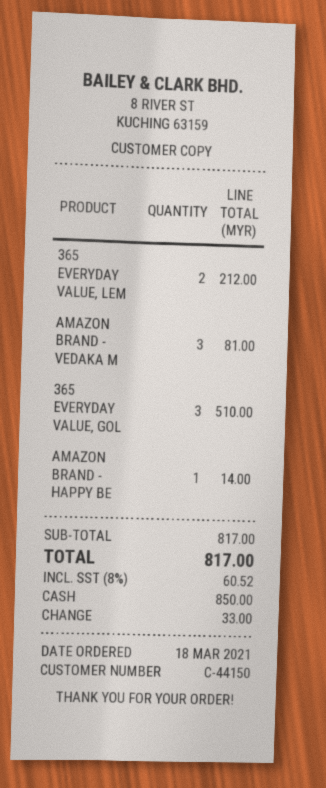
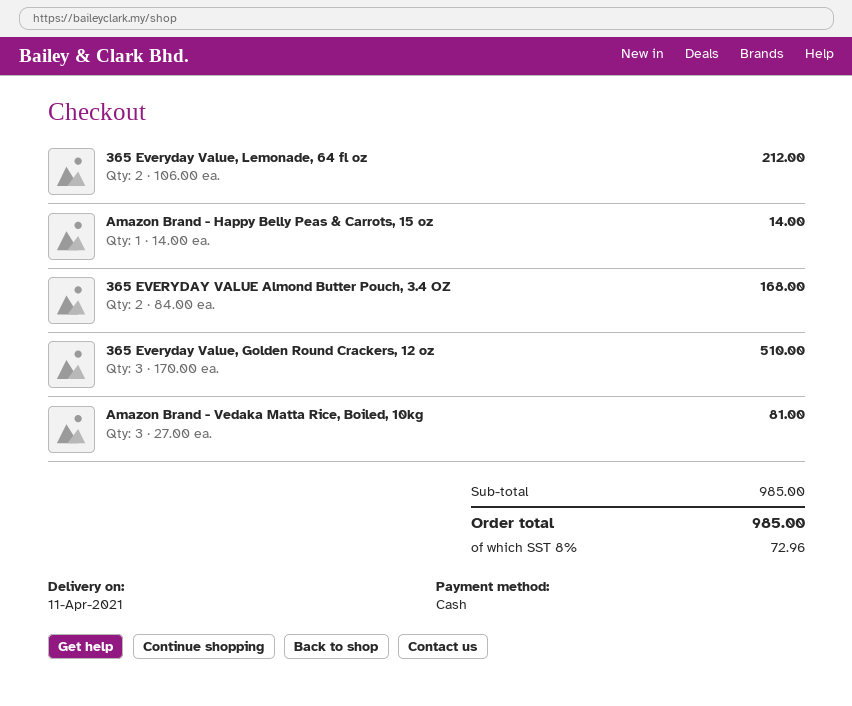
365 EVERYDAY VALUE Almond Butter Pouch, 3.4 OZ: none -> 2 for 168.00
subtotal: 817.00 -> 985.00
tax: 8% = 60.52 -> 8% = 72.96
total: 817.00 -> 985.00

